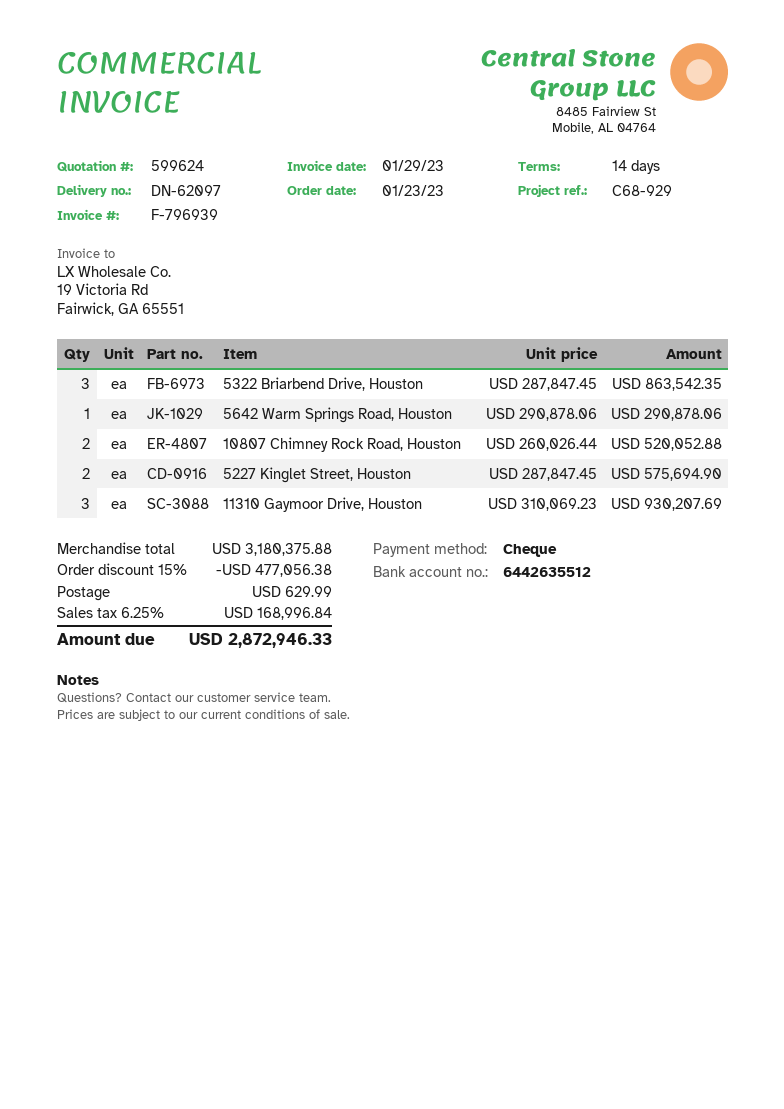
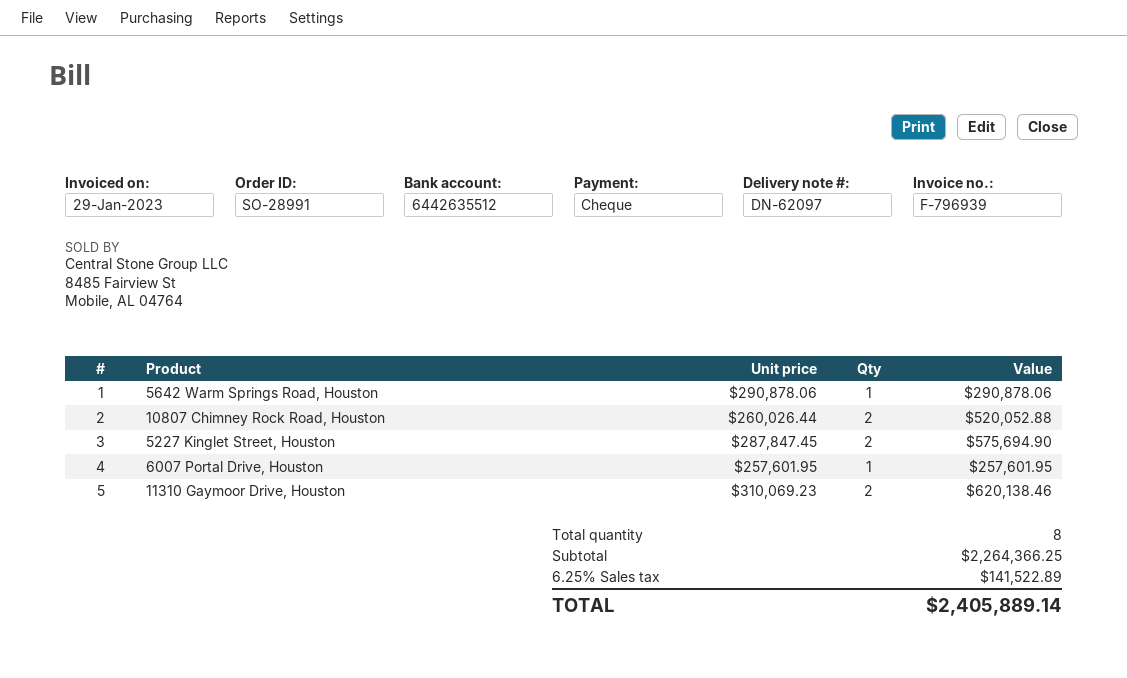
5322 Briarbend Drive, Houston: 3 x 287847.45 = 863542.35 -> none
11310 Gaymoor Drive, Houston: 3 x 310069.23 = 930207.69 -> 2 x 310069.23 = 620138.46
6007 Portal Drive, Houston: none -> 1 x 257601.95 = 257601.95
subtotal: 3180375.88 -> 2264366.25
discount: 15% = 477056.38 -> none
shipping: 629.99 -> none
tax: 6.25% = 168996.84 -> 6.25% = 141522.89
total: 2872946.33 -> 2405889.14

